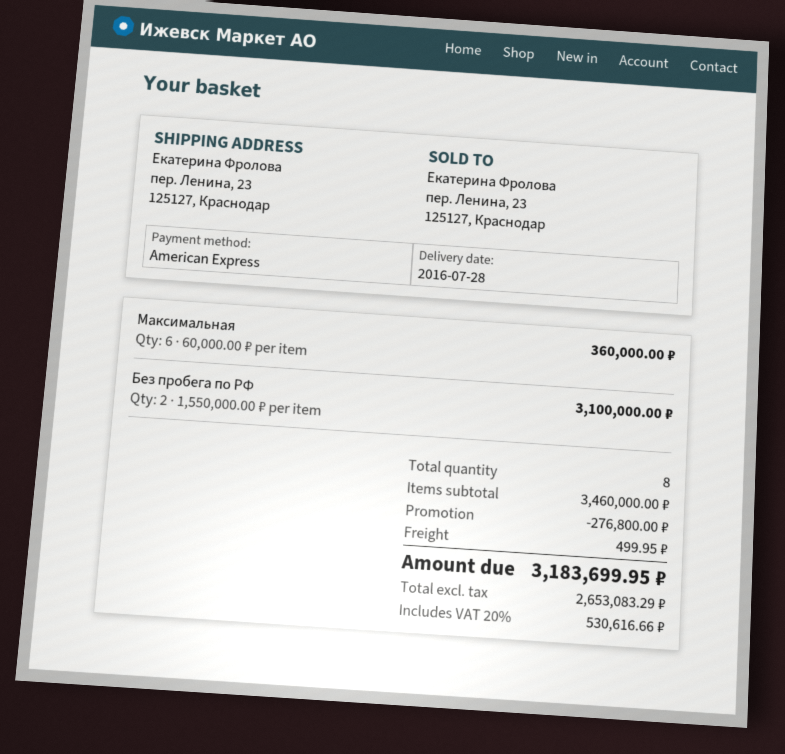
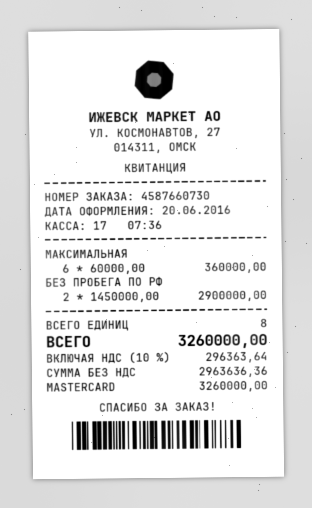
payment method: American Express -> Mastercard
Без пробега по РФ: 2 x 1550000.00 = 3100000.00 -> 2 x 1450000.00 = 2900000.00
discount: 276800.00 -> none
shipping: 499.95 -> none
net: 2653083.29 -> 2963636.36
tax: 20% = 530616.66 -> 10% = 296363.64
total: 3183699.95 -> 3260000.00

